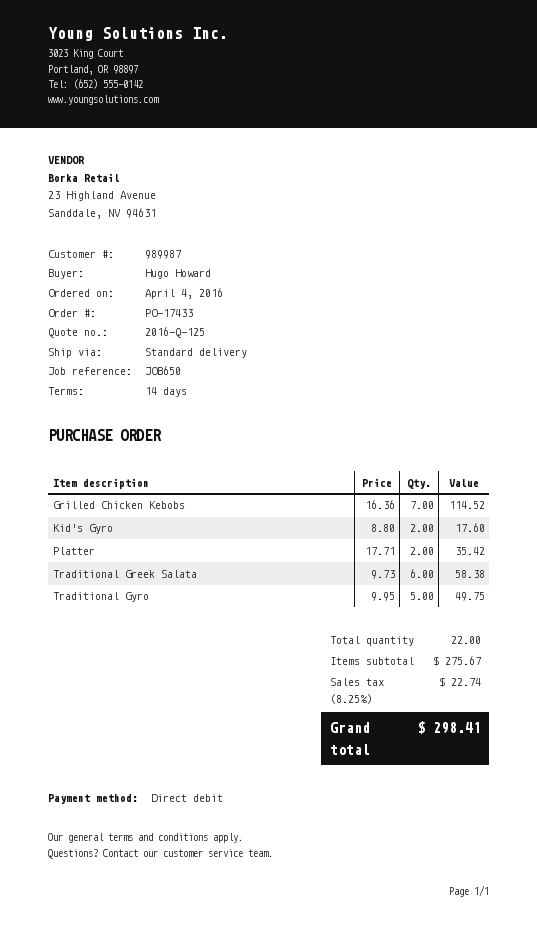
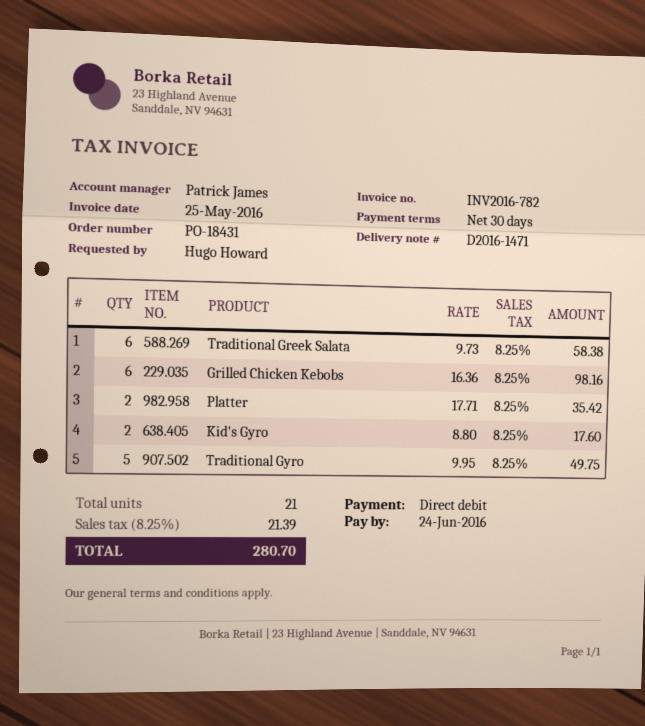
order number: PO-17433 -> PO-18431
payment terms: 14 days -> 30 days
Grilled Chicken Kebobs: 7 x 16.36 = 114.52 -> 6 x 16.36 = 98.16
total quantity: 22 -> 21
tax: 8.25% = 22.74 -> 8.25% = 21.39
total: 298.41 -> 280.70

